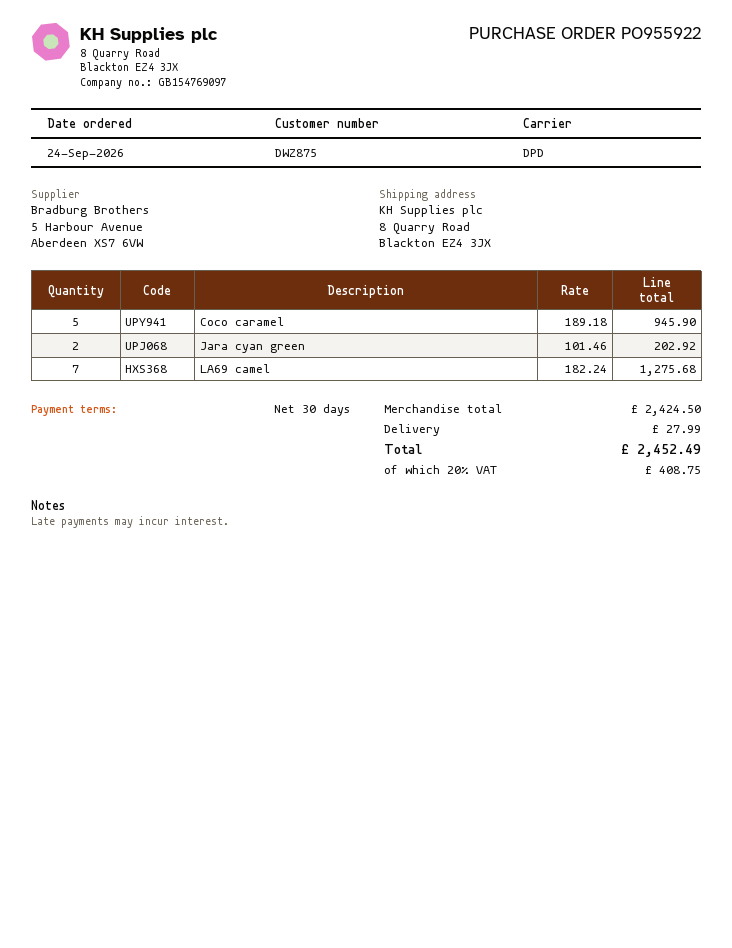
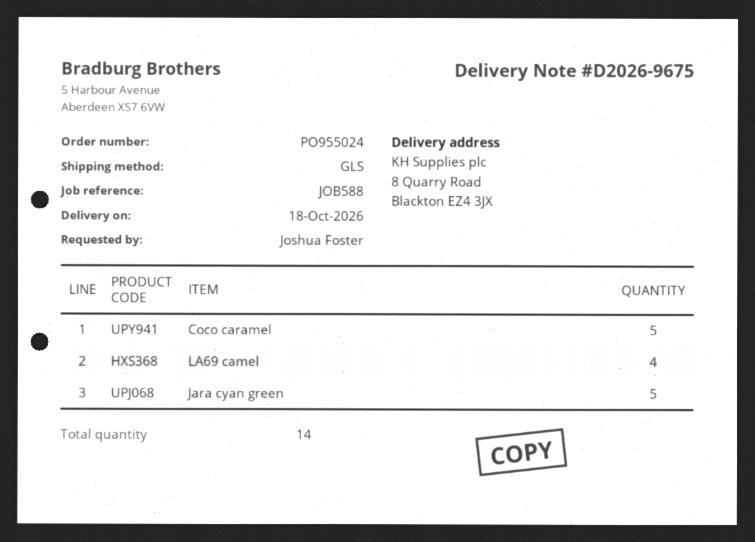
order number: PO955922 -> PO955024
shipping method: DPD -> GLS
Jara cyan green: 2 -> 5
LA69 camel: 7 -> 4

